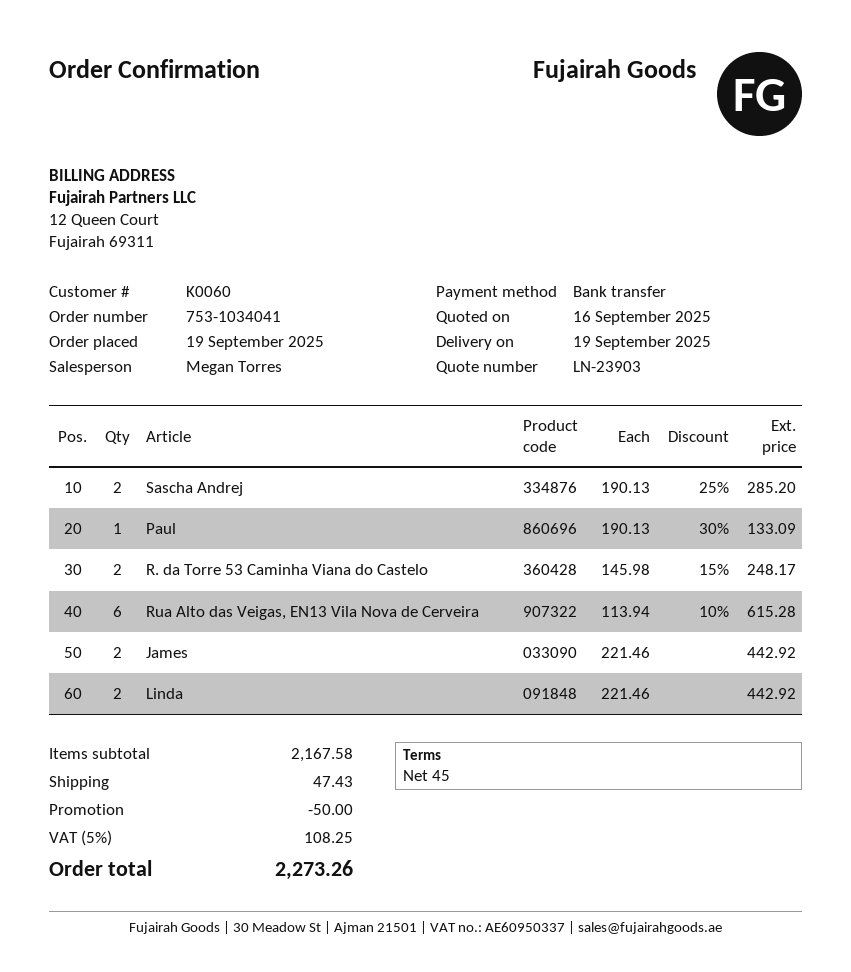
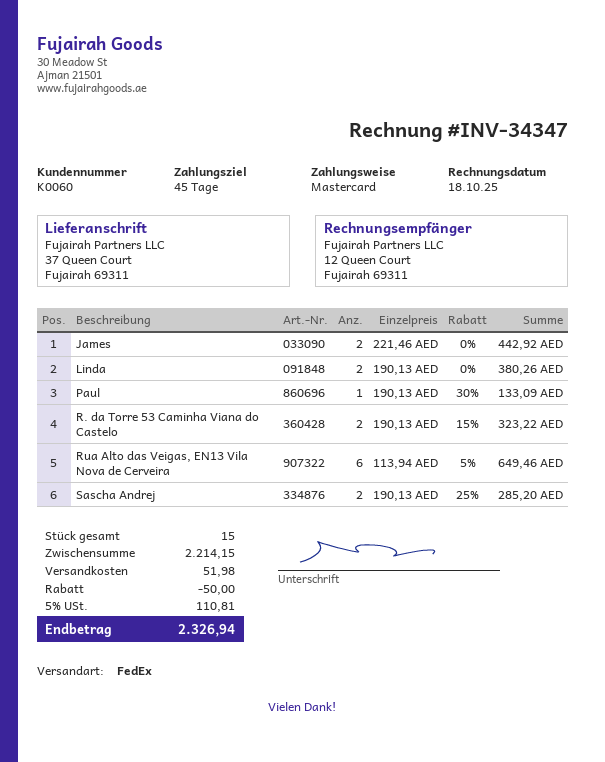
payment method: bank transfer -> Mastercard
R. da Torre 53 Caminha Viana do Castelo: 2 x 145.98 - 15% = 248.17 -> 2 x 190.13 - 15% = 323.22
Rua Alto das Veigas, EN13 Vila Nova de Cerveira: 6 x 113.94 - 10% = 615.28 -> 6 x 113.94 - 5% = 649.46
Linda: 2 x 221.46 = 442.92 -> 2 x 190.13 = 380.26
subtotal: 2167.58 -> 2214.15
shipping: 47.43 -> 51.98
tax: 5% = 108.25 -> 5% = 110.81
total: 2273.26 -> 2326.94

